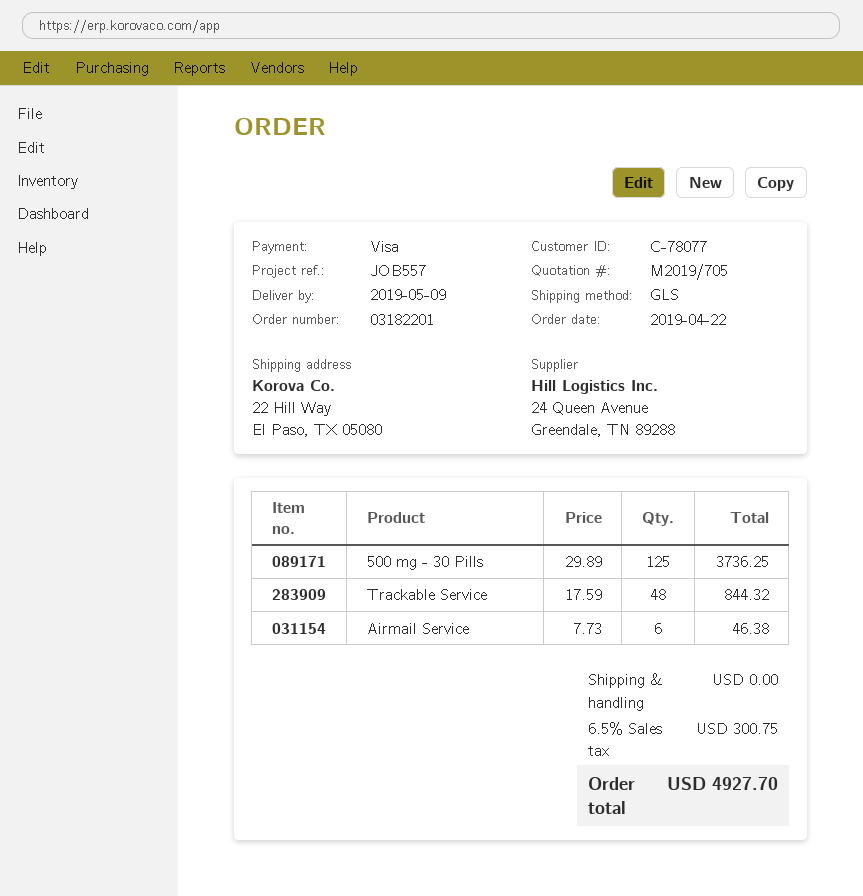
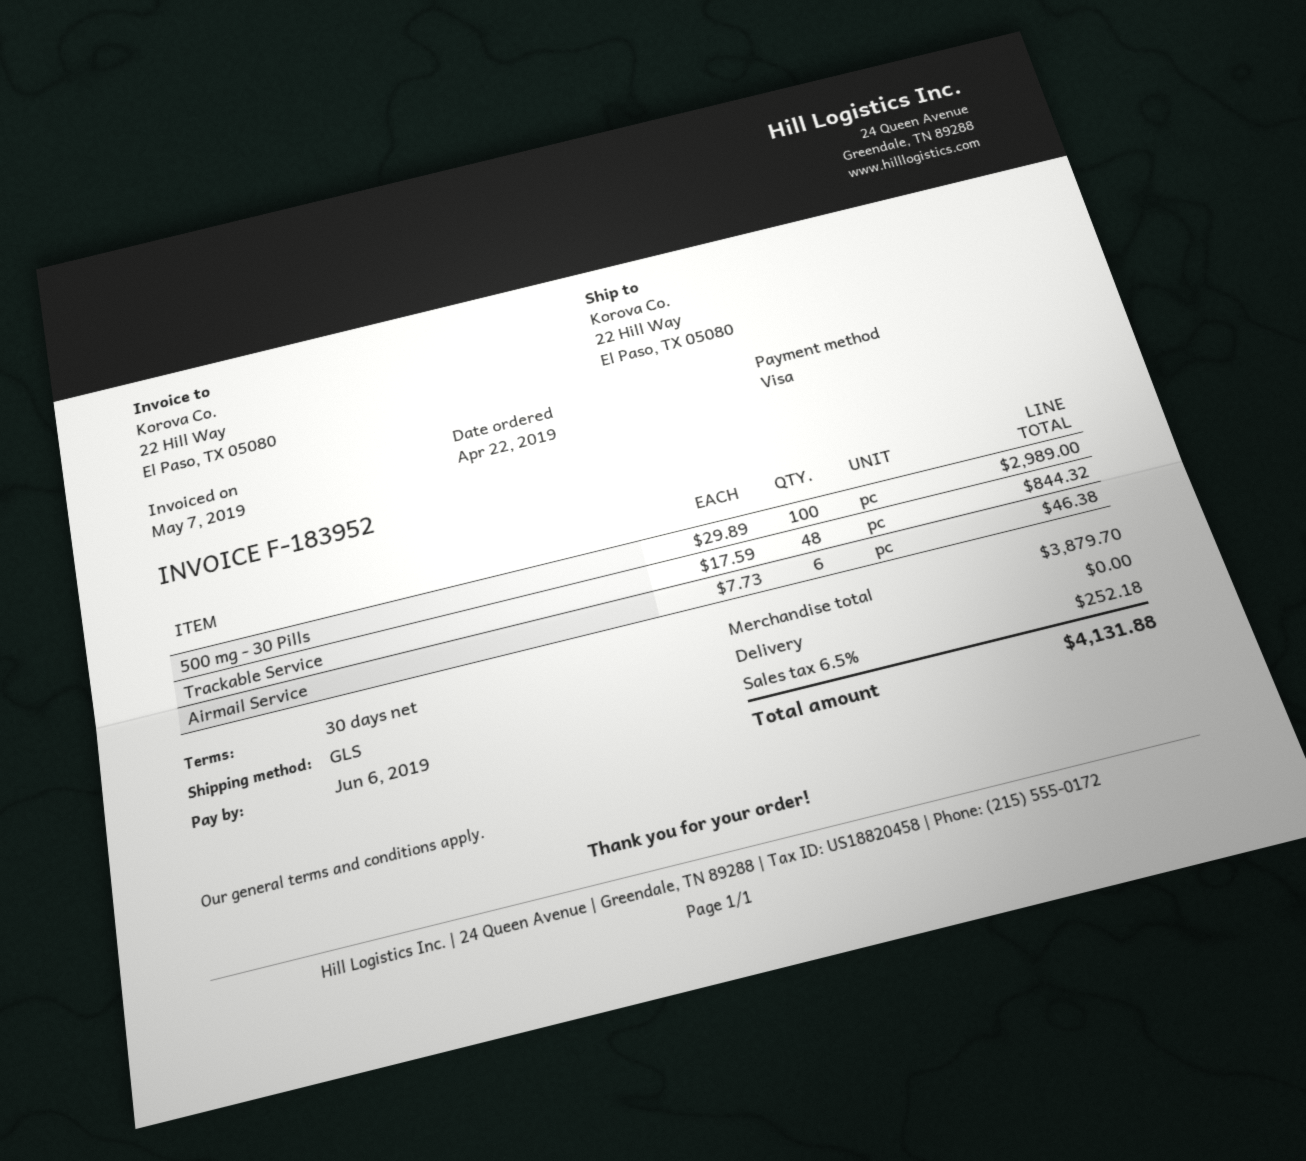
500 mg - 30 Pills: 125 x 29.89 = 3736.25 -> 100 x 29.89 = 2989.00
tax: 6.5% = 300.75 -> 6.5% = 252.18
total: 4927.70 -> 4131.88

